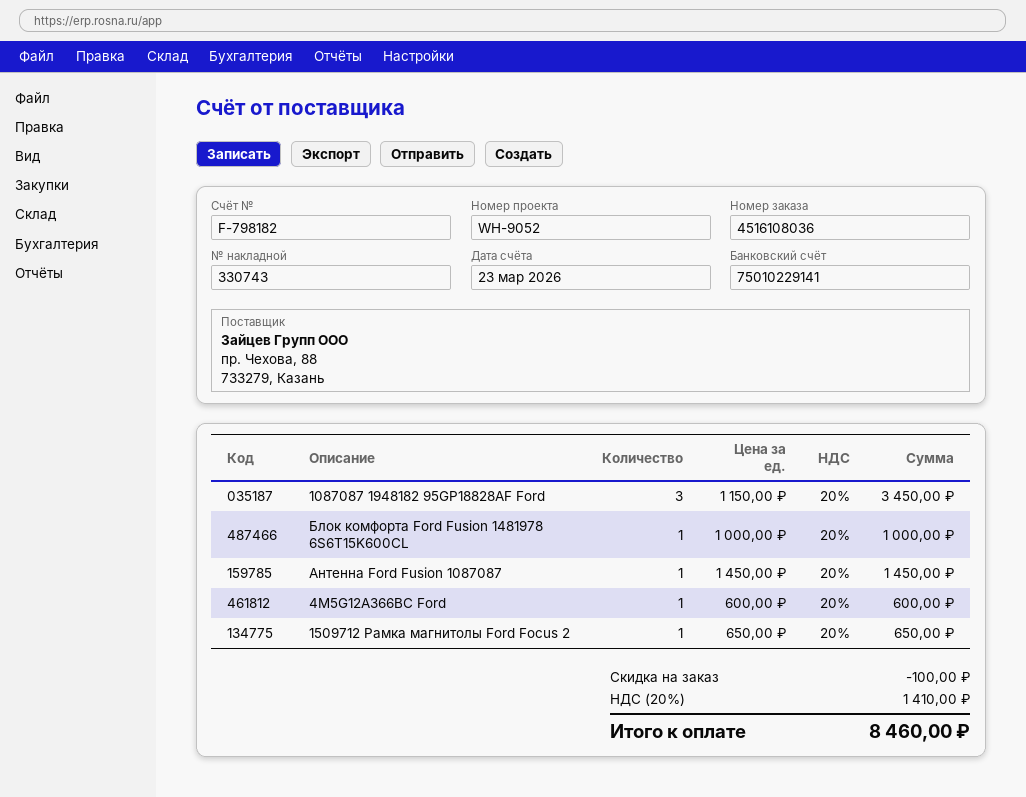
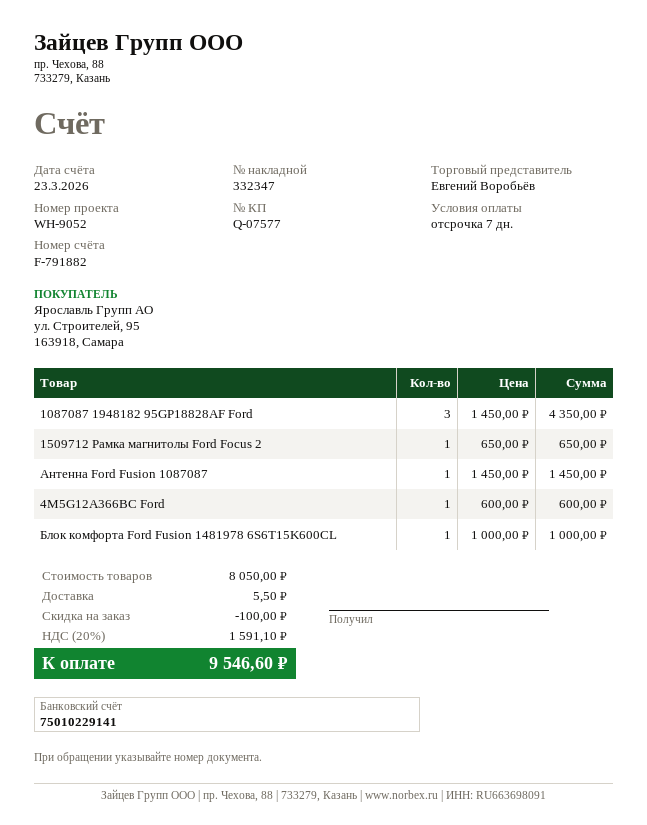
delivery note number: 330743 -> 332347
invoice number: F-798182 -> F-791882
1087087 1948182 95GP18828AF Ford: 3 x 1150.00 = 3450.00 -> 3 x 1450.00 = 4350.00
shipping: none -> 5.50
tax: 20% = 1410.00 -> 20% = 1591.10
total: 8460.00 -> 9546.60

